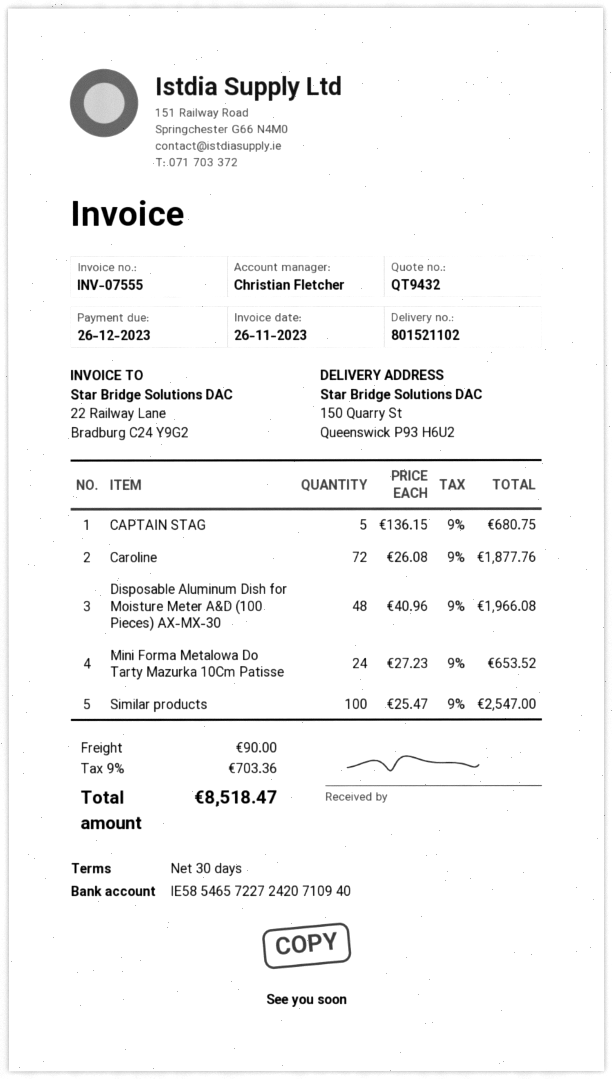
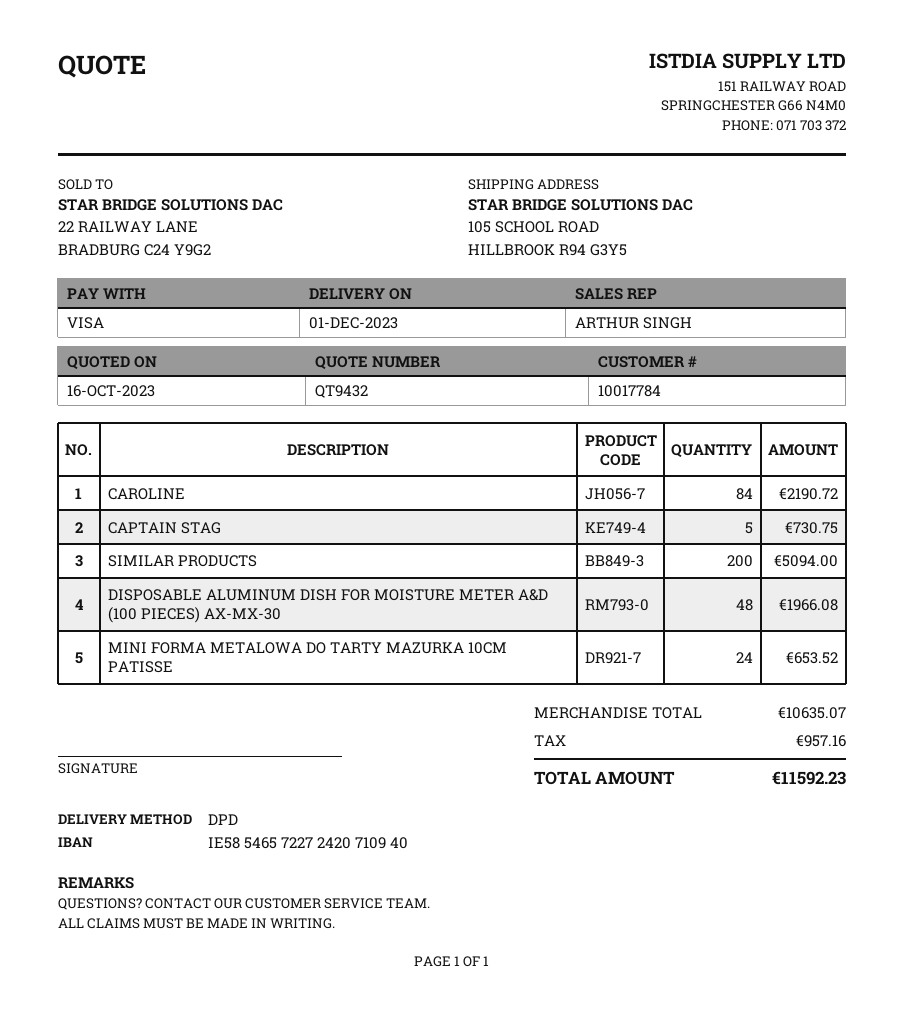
sales rep: Christian Fletcher -> ARTHUR SINGH
ship to: 150 Quarry St, Queenswick P93 H6U2 -> 105 SCHOOL ROAD, HILLBROOK R94 G3Y5
CAPTAIN STAG: 5 for 680.75 -> 5 for 730.75
Caroline: 72 for 1877.76 -> 84 for 2190.72
Similar products: 100 for 2547.00 -> 200 for 5094.00
shipping: 90.00 -> none
tax: 703.36 -> 957.16
total: 8518.47 -> 11592.23

